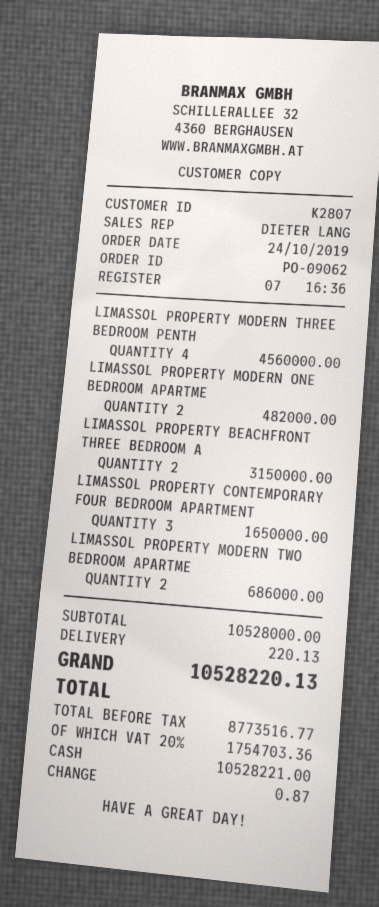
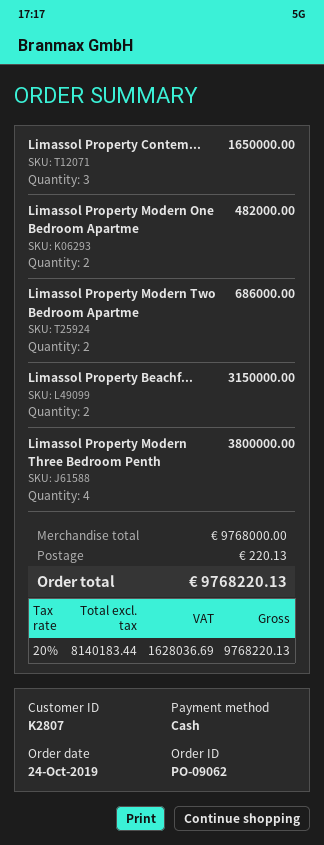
LIMASSOL PROPERTY MODERN THREE BEDROOM PENTH: 4 for 4560000.00 -> 4 for 3800000.00
subtotal: 10528000.00 -> 9768000.00
net: 8773516.77 -> 8140183.44
tax: 20% = 1754703.36 -> 20% = 1628036.69
total: 10528220.13 -> 9768220.13

